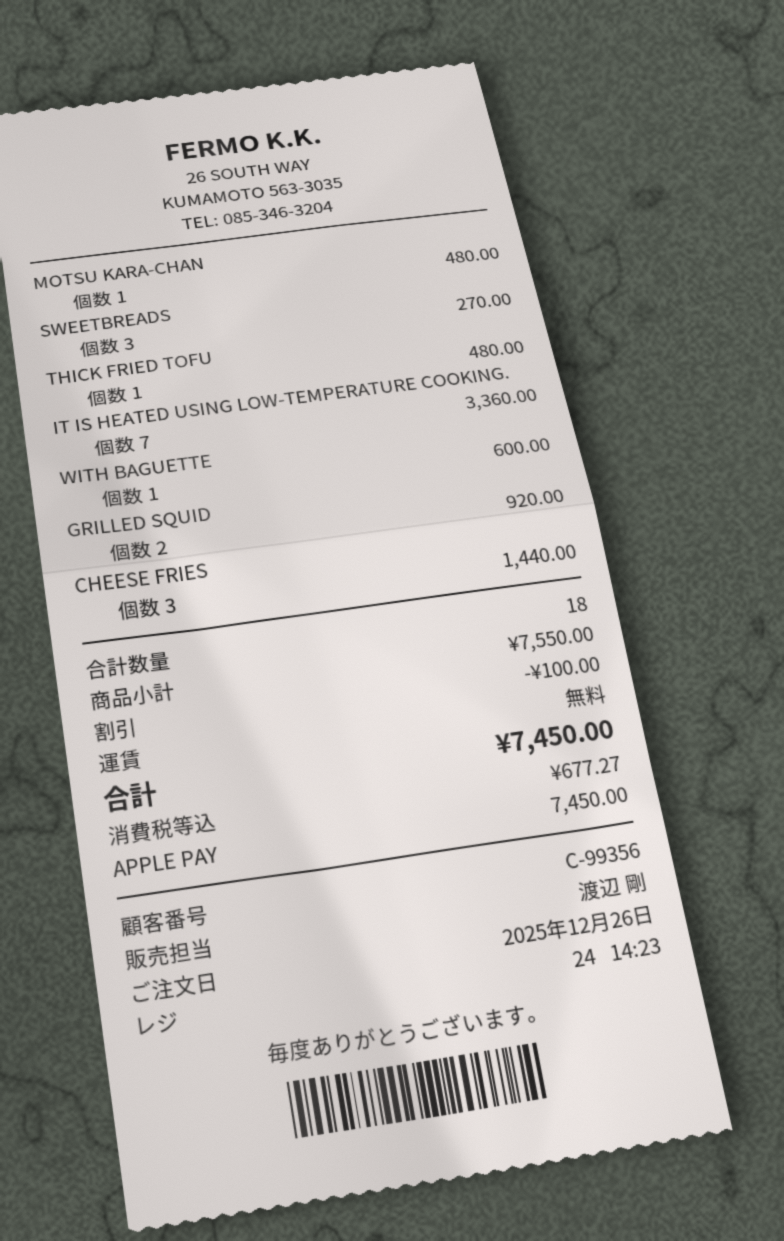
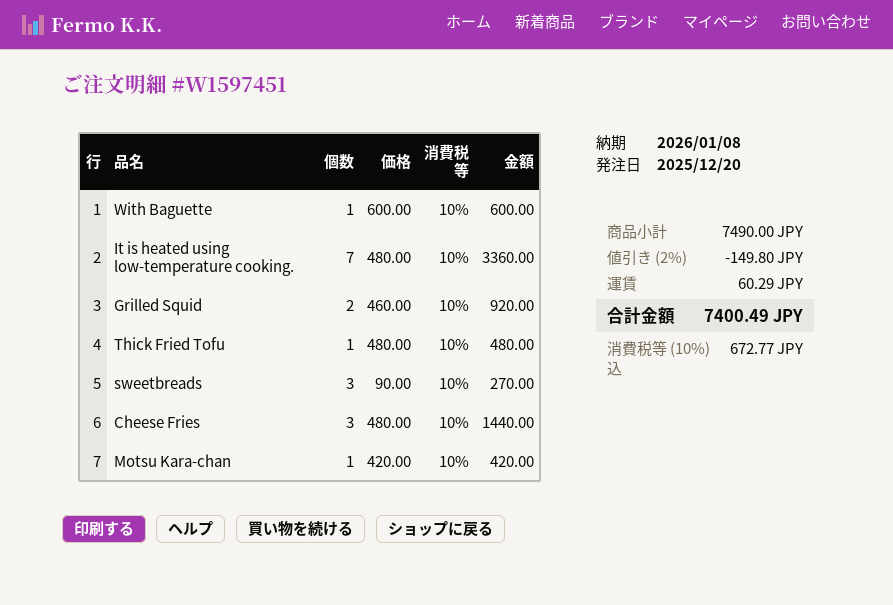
order date: 2025-12-26 -> 2025-12-20
MOTSU KARA-CHAN: 1 for 480.00 -> 1 for 420.00
subtotal: 7550.00 -> 7490.00
discount: 100.00 -> 149.80
shipping: 0.00 -> 60.29
tax: 677.27 -> 672.77
total: 7450.00 -> 7400.49

